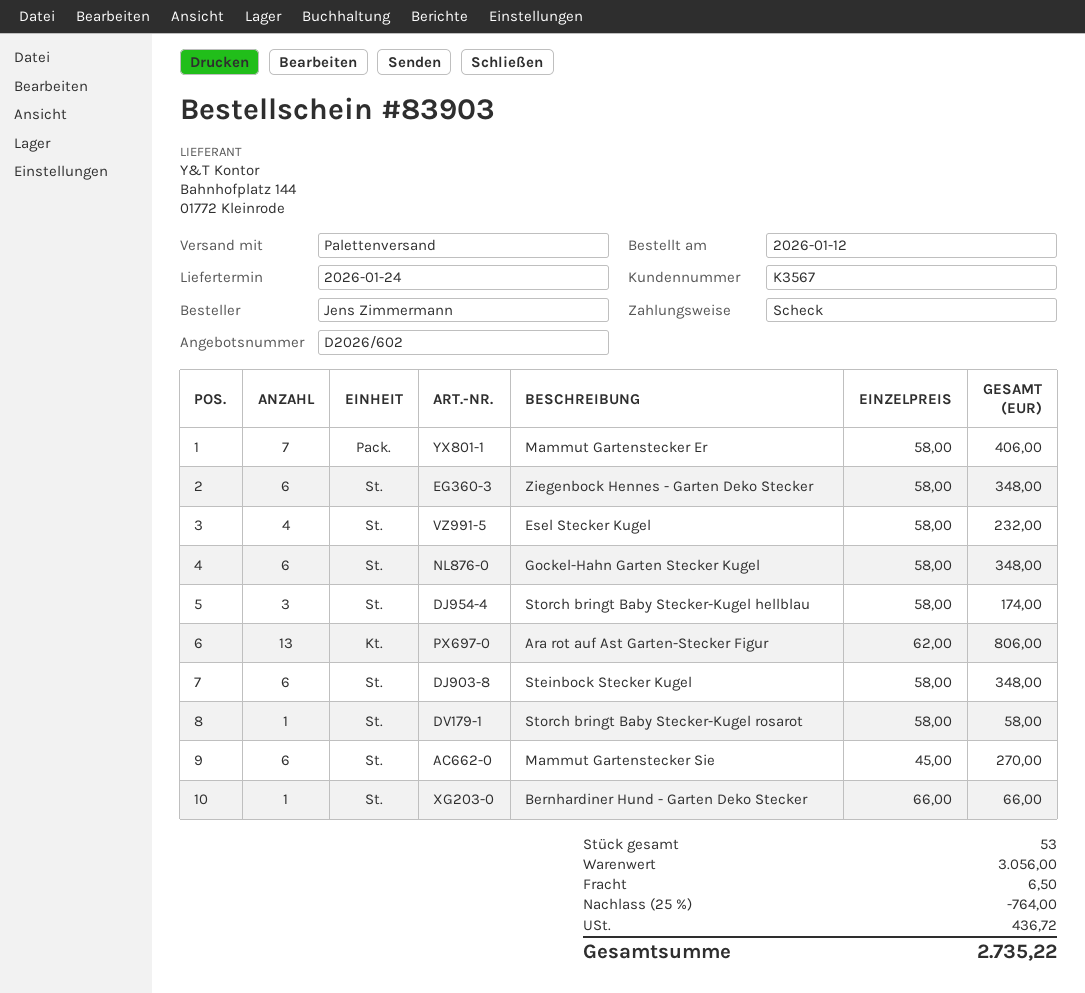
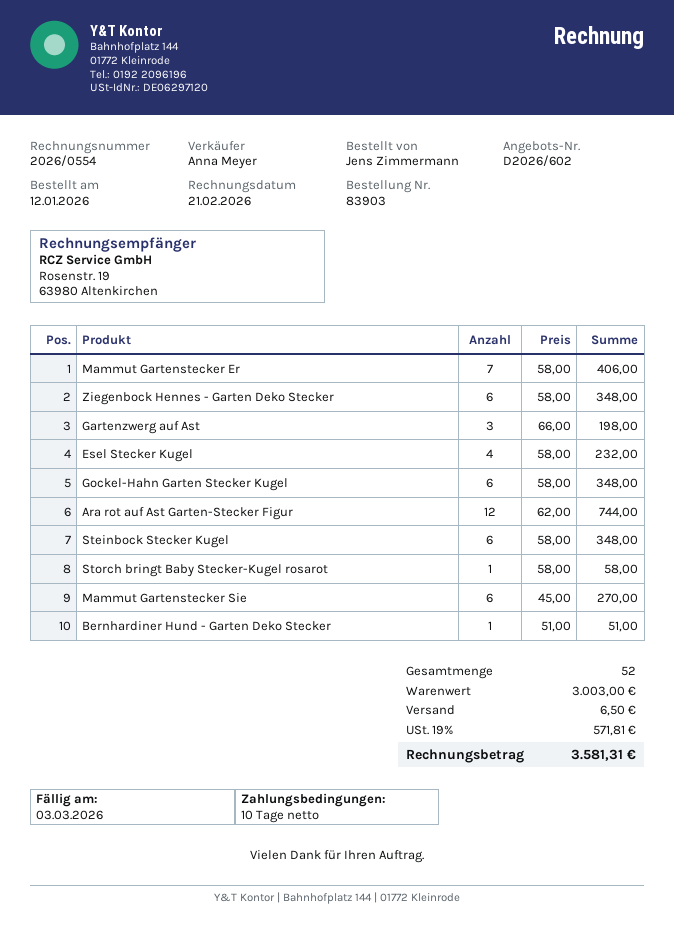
Storch bringt Baby Stecker-Kugel hellblau: 3 x 58.00 = 174.00 -> none
Ara rot auf Ast Garten-Stecker Figur: 13 x 62.00 = 806.00 -> 12 x 62.00 = 744.00
Bernhardiner Hund - Garten Deko Stecker: 1 x 66.00 = 66.00 -> 1 x 51.00 = 51.00
Gartenzwerg auf Ast: none -> 3 x 66.00 = 198.00
total quantity: 53 -> 52
subtotal: 3056.00 -> 3003.00
discount: 25% = 764.00 -> none
tax: 436.72 -> 571.81
total: 2735.22 -> 3581.31

